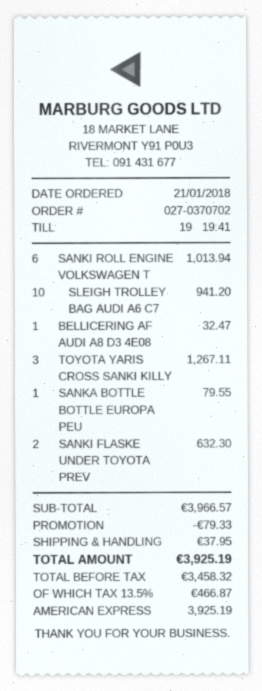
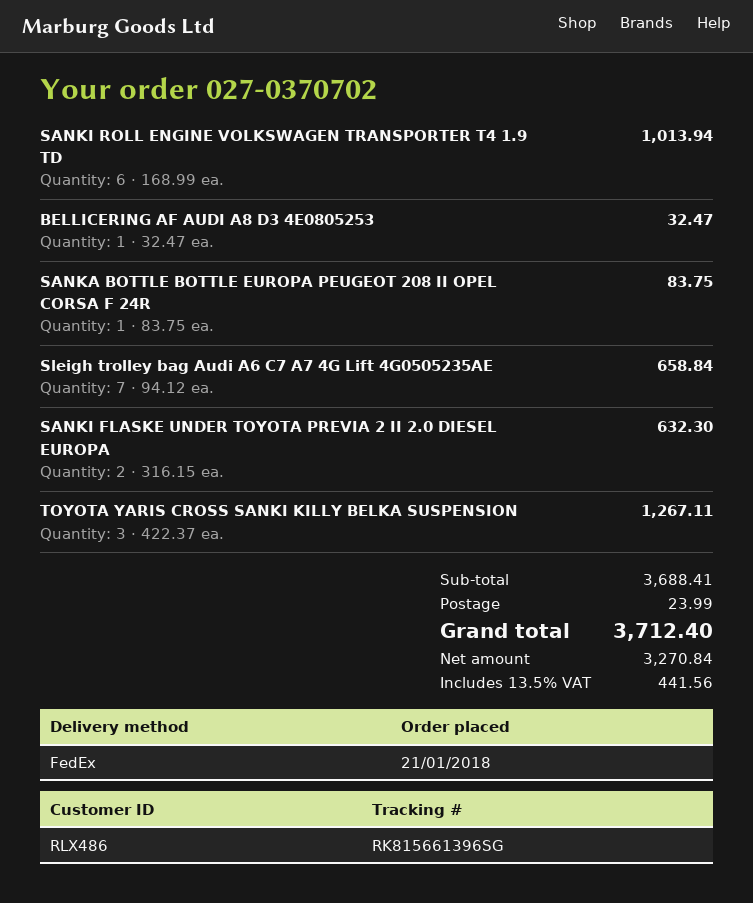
SLEIGH TROLLEY BAG AUDI A6 C7: 10 for 941.20 -> 7 for 658.84
SANKA BOTTLE BOTTLE EUROPA PEU: 1 for 79.55 -> 1 for 83.75
subtotal: 3966.57 -> 3688.41
discount: 79.33 -> none
shipping: 37.95 -> 23.99
net: 3458.32 -> 3270.84
tax: 13.5% = 466.87 -> 13.5% = 441.56
total: 3925.19 -> 3712.40

